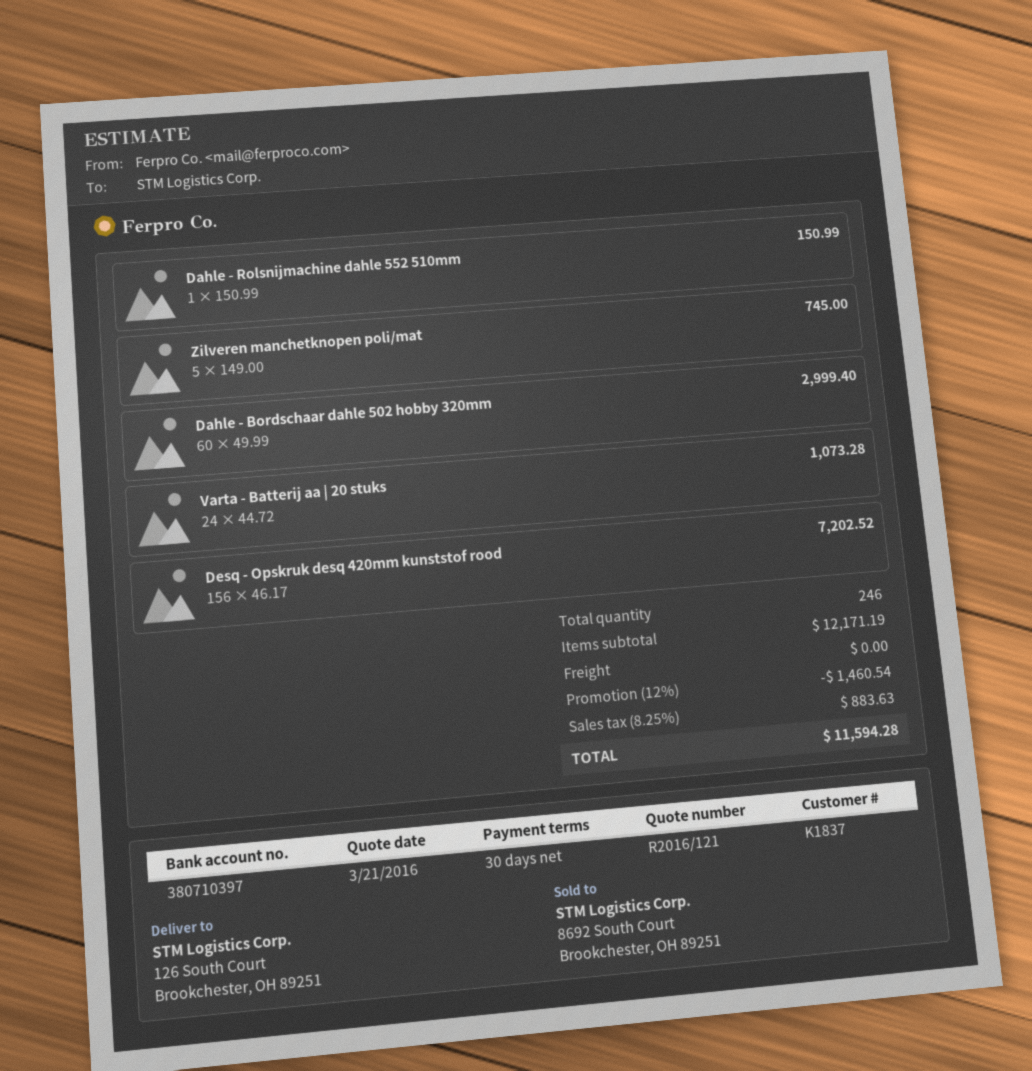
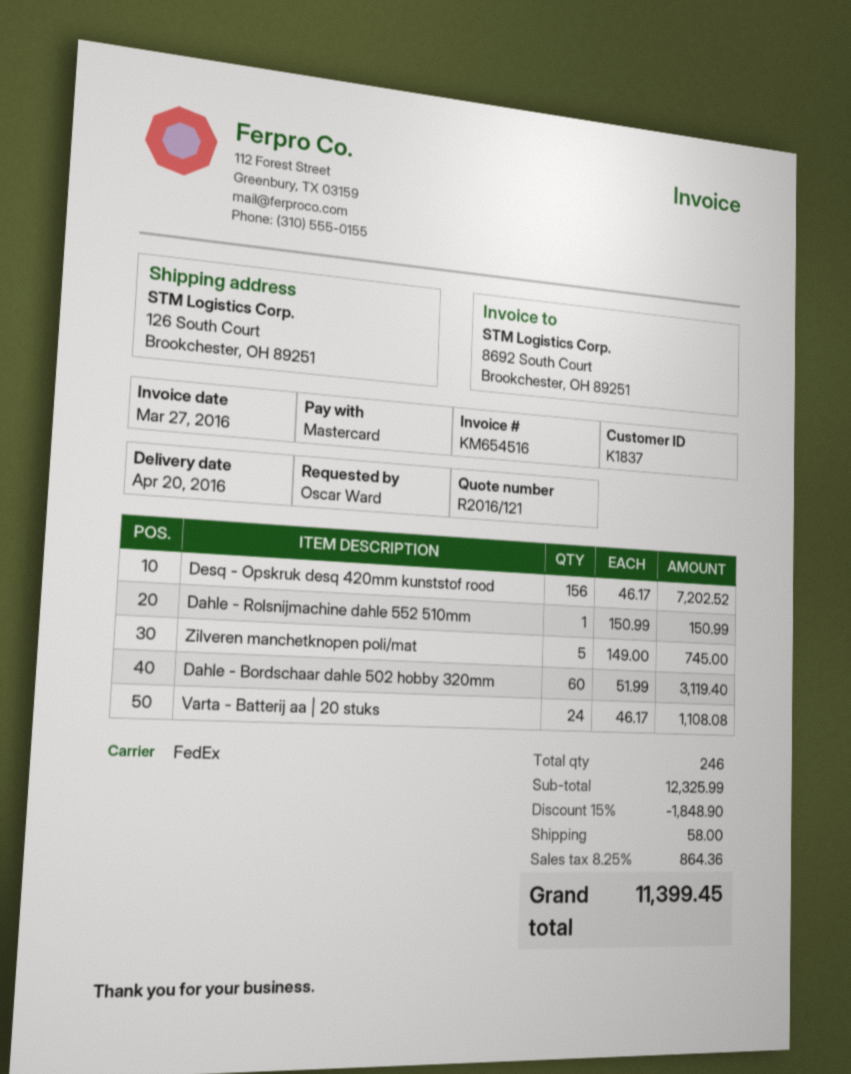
Dahle - Bordschaar dahle 502 hobby 320mm: 60 x 49.99 = 2999.40 -> 60 x 51.99 = 3119.40
Varta - Batterij aa | 20 stuks: 24 x 44.72 = 1073.28 -> 24 x 46.17 = 1108.08
subtotal: 12171.19 -> 12325.99
discount: 12% = 1460.54 -> 15% = 1848.90
shipping: 0.00 -> 58.00
tax: 8.25% = 883.63 -> 8.25% = 864.36
total: 11594.28 -> 11399.45

